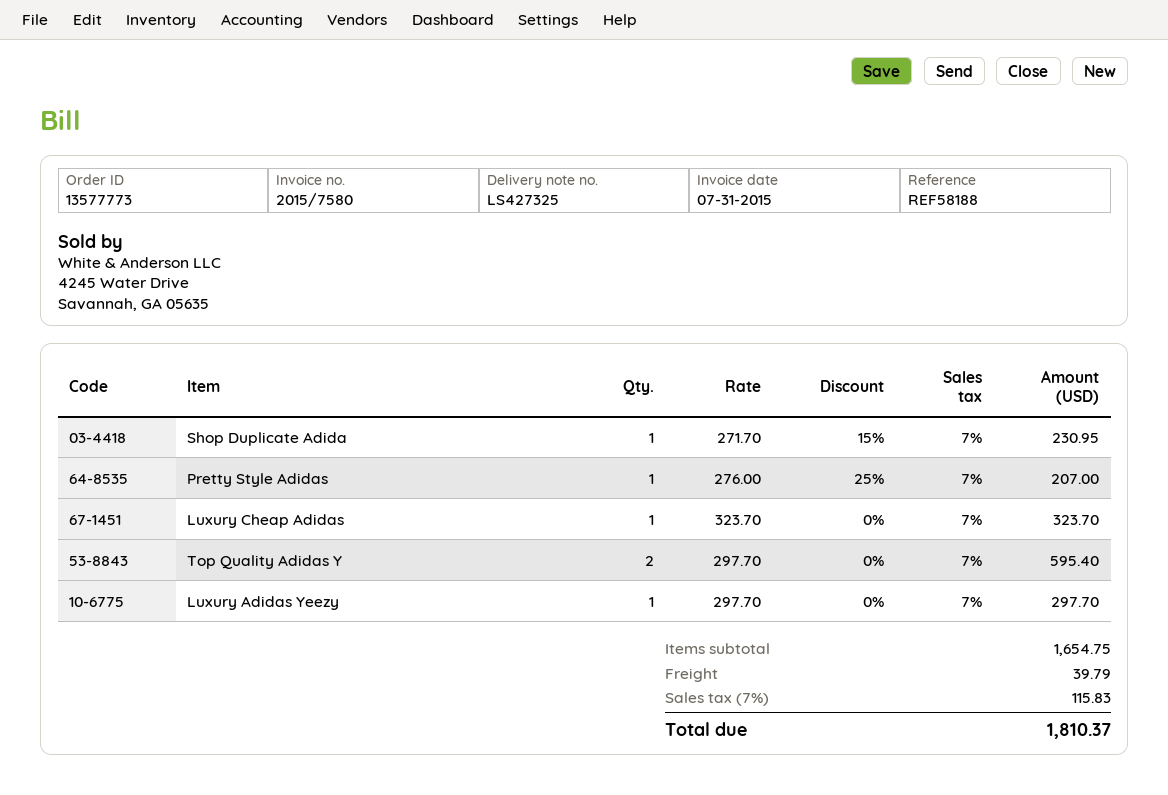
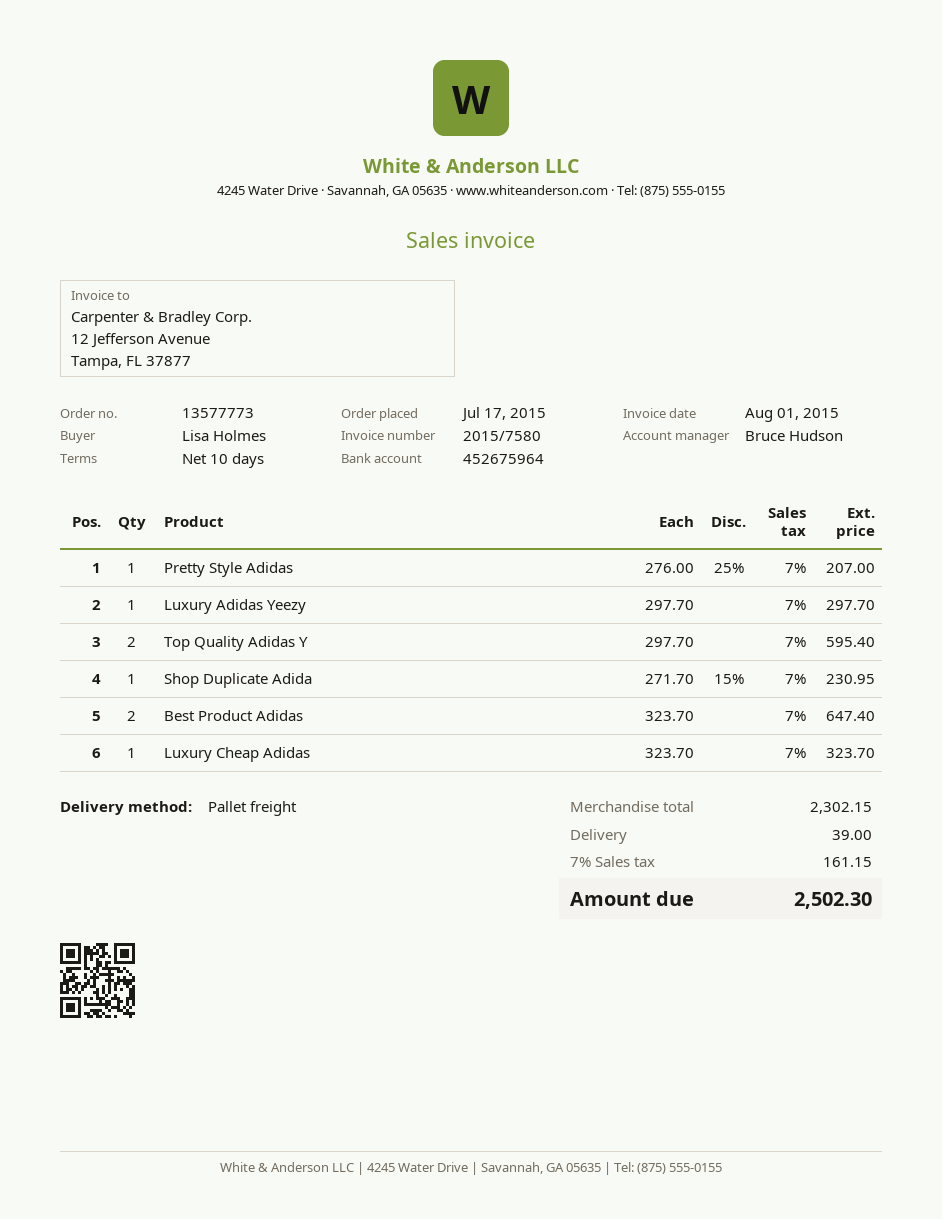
invoice date: 2015-07-31 -> 2015-08-01
Best Product Adidas: none -> 2 x 323.70 = 647.40
subtotal: 1654.75 -> 2302.15
shipping: 39.79 -> 39.00
tax: 7% = 115.83 -> 7% = 161.15
total: 1810.37 -> 2502.30

